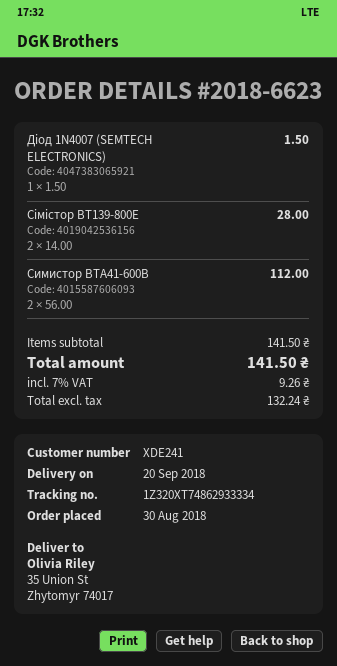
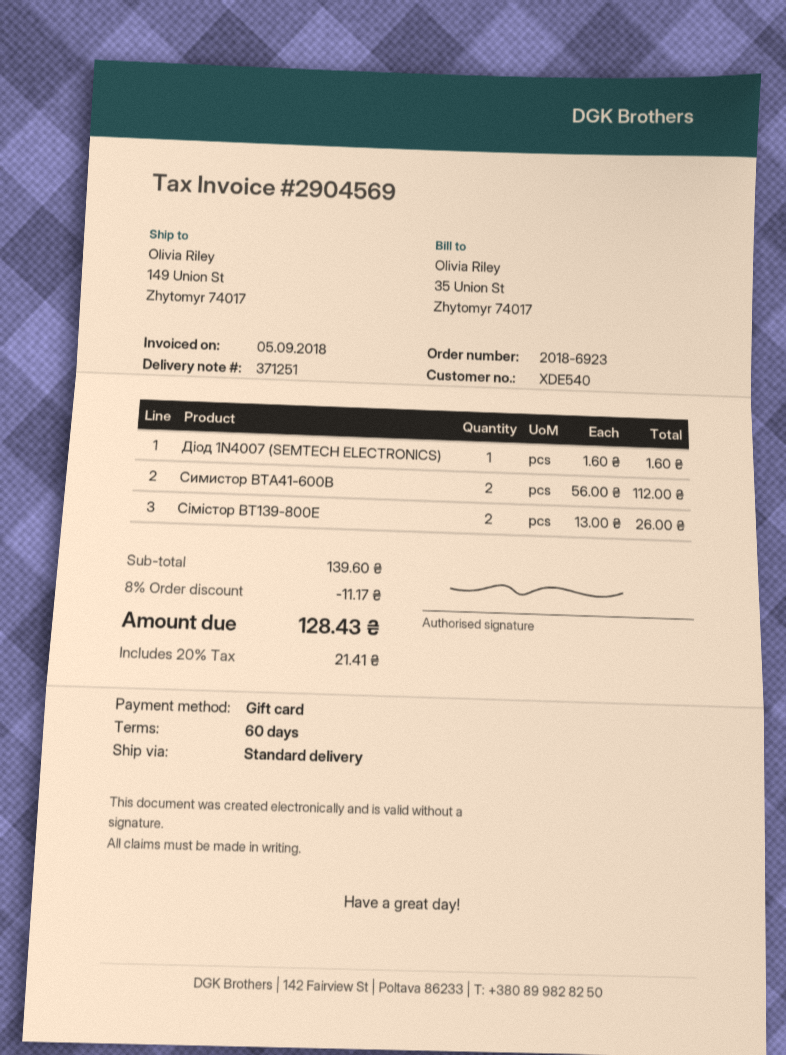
order number: 2018-6623 -> 2018-6923
customer number: XDE241 -> XDE540
ship to: 35 Union St, Zhytomyr 74017 -> 149 Union St, Zhytomyr 74017
Діод 1N4007 (SEMTECH ELECTRONICS): 1 x 1.50 = 1.50 -> 1 x 1.60 = 1.60
Сімістор BT139-800E: 2 x 14.00 = 28.00 -> 2 x 13.00 = 26.00
subtotal: 141.50 -> 139.60
discount: none -> 8% = 11.17
tax: 7% = 9.26 -> 20% = 21.41
total: 141.50 -> 128.43

